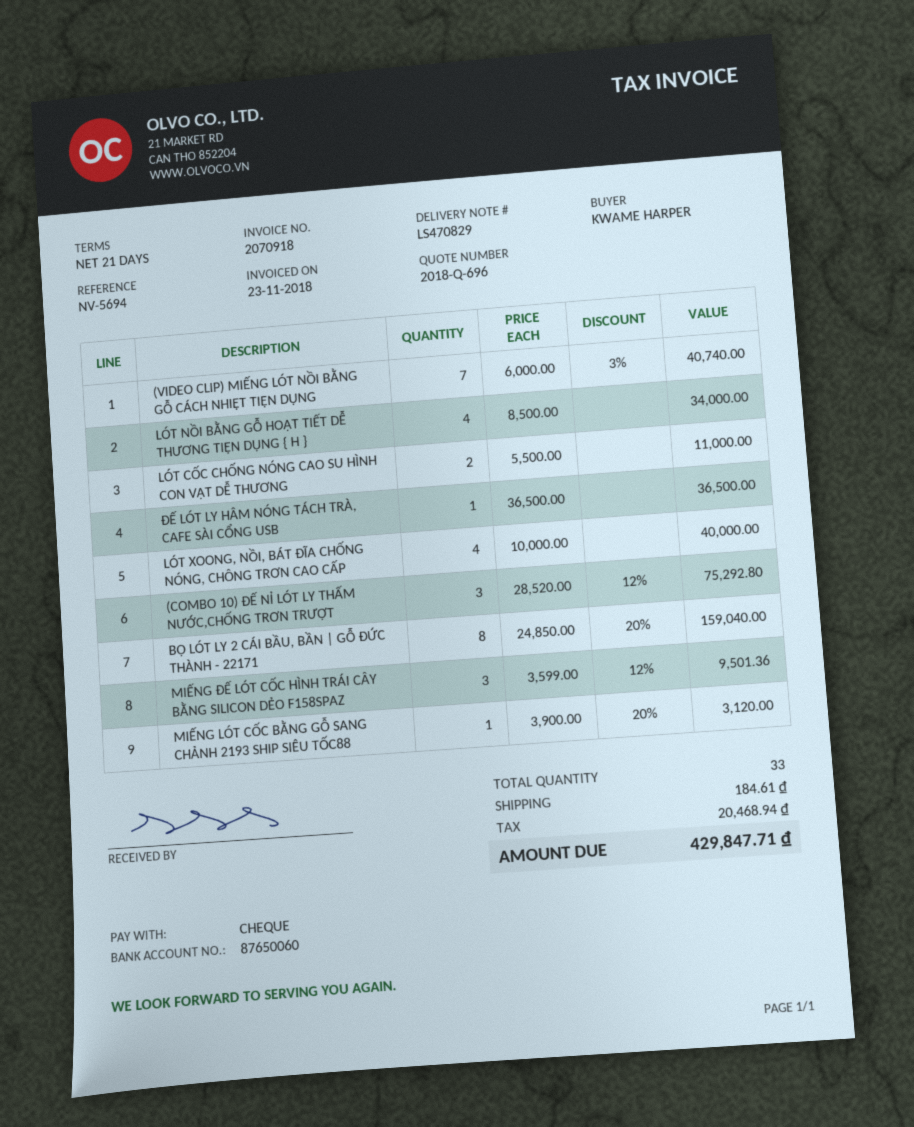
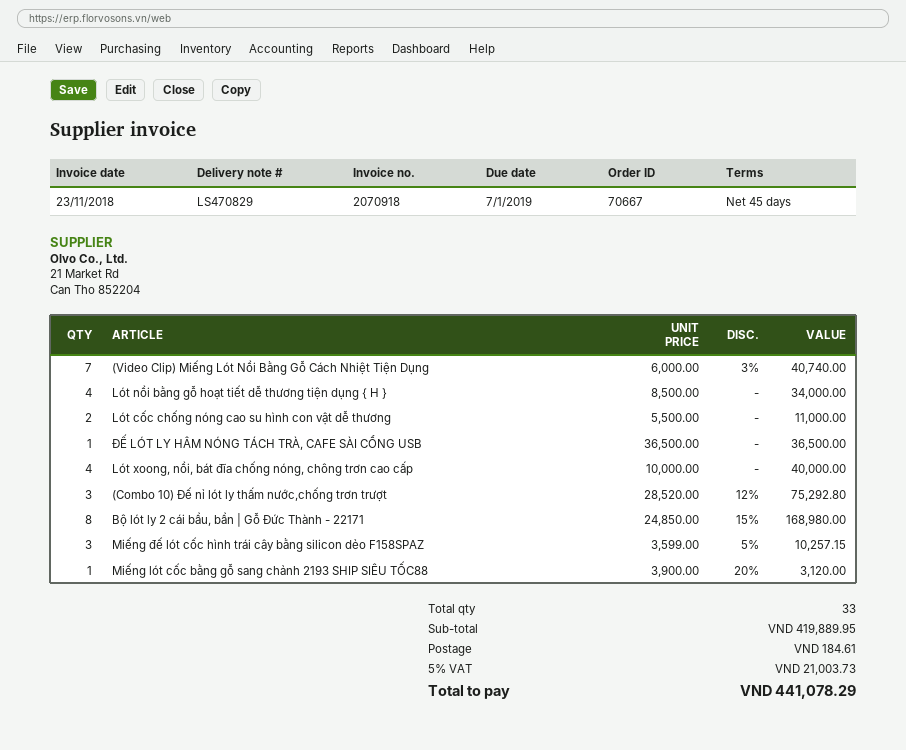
payment terms: 21 days -> 45 days
BỘ LÓT LY 2 CÁI BẦU, BẦN | GỖ ĐỨC THÀNH - 22171: 8 x 24850.00 - 20% = 159040.00 -> 8 x 24850.00 - 15% = 168980.00
MIẾNG ĐẾ LÓT CỐC HÌNH TRÁI CÂY BẰNG SILICON DẺO F158SPAZ: 3 x 3599.00 - 12% = 9501.36 -> 3 x 3599.00 - 5% = 10257.15
tax: 20468.94 -> 21003.73
total: 429847.71 -> 441078.29

